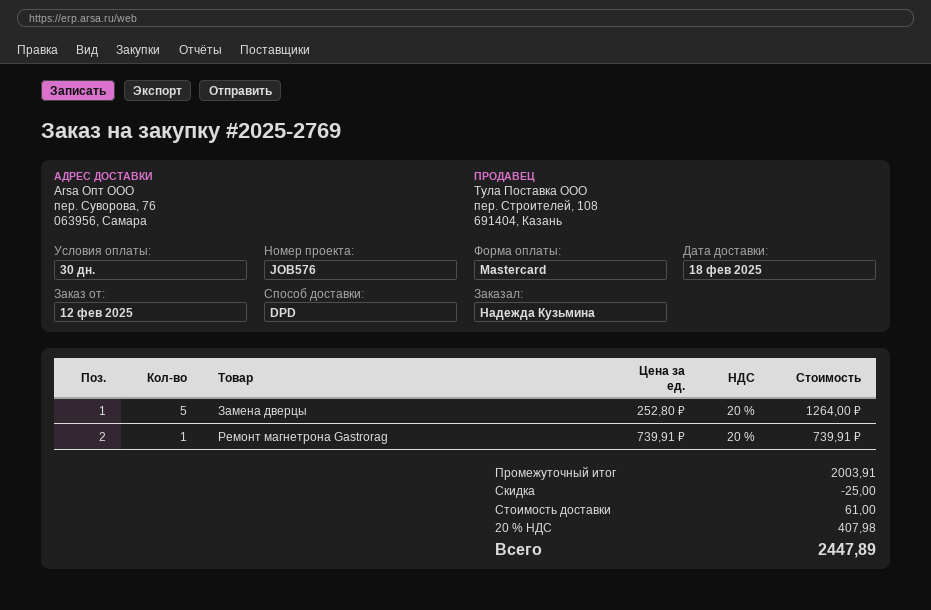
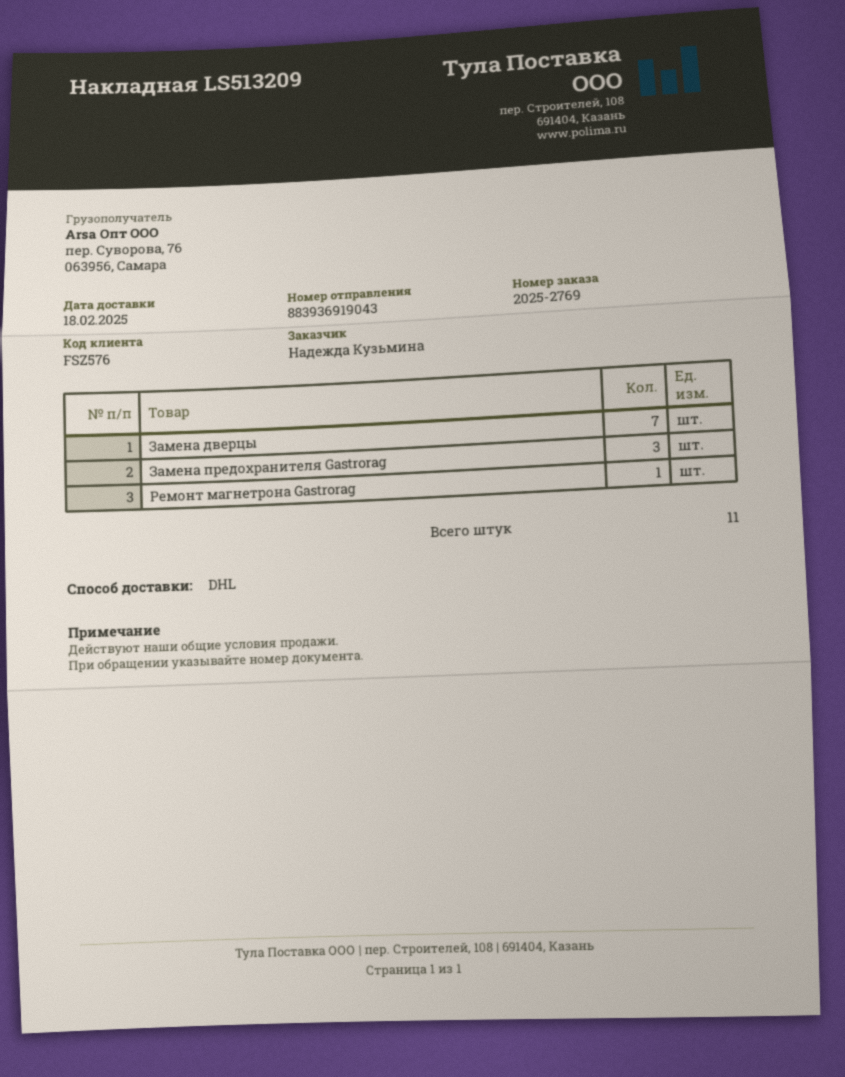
shipping method: DPD -> DHL
Замена дверцы: 5 -> 7
Замена предохранителя Gastrorag: none -> 3

